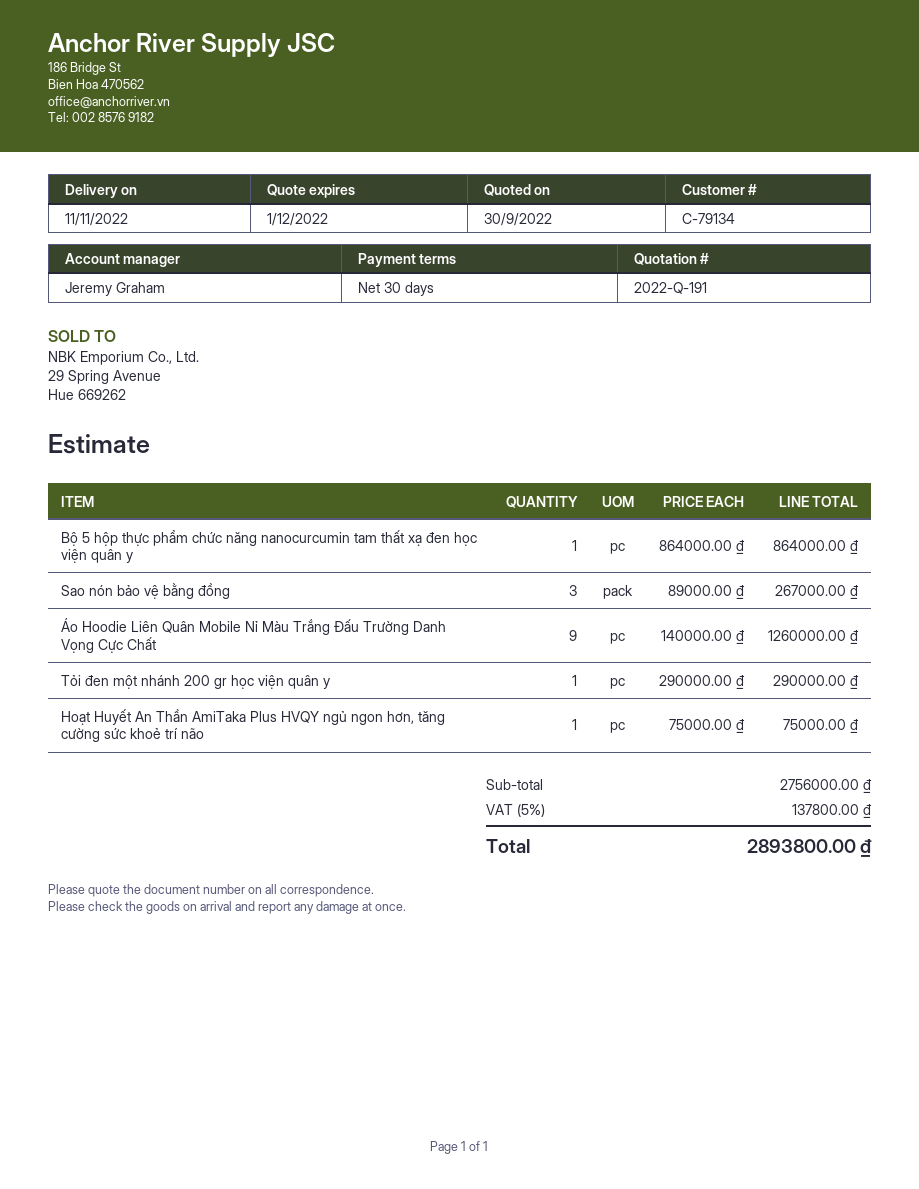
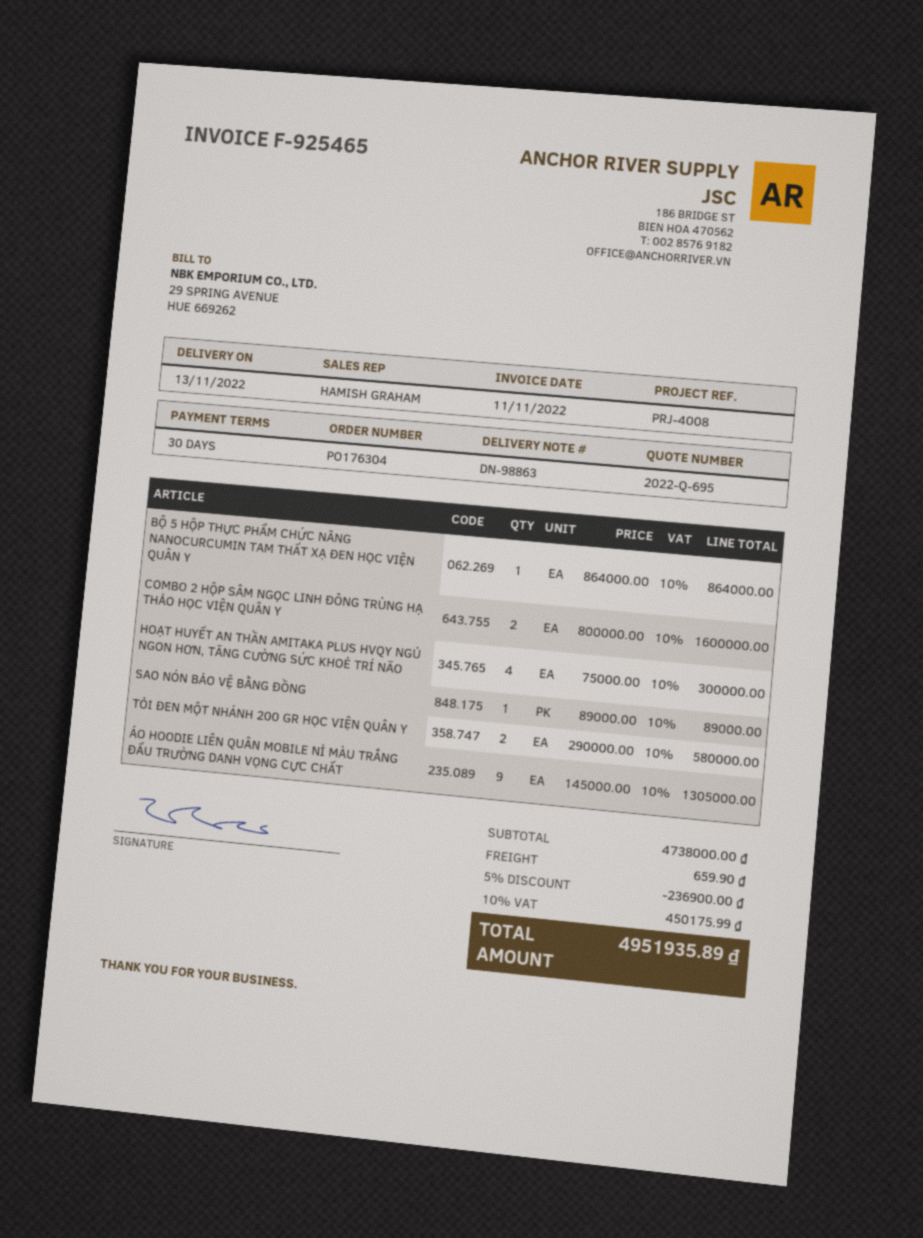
quote number: 2022-Q-191 -> 2022-Q-695
delivery date: 2022-11-11 -> 2022-11-13
sales rep: Jeremy Graham -> HAMISH GRAHAM
Sao nón bảo vệ bằng đồng: 3 x 89000.00 = 267000.00 -> 1 x 89000.00 = 89000.00
Áo Hoodie Liên Quân Mobile Nỉ Màu Trắng Đấu Trường Danh Vọng Cực Chất: 9 x 140000.00 = 1260000.00 -> 9 x 145000.00 = 1305000.00
Tỏi đen một nhánh 200 gr học viện quân y: 1 x 290000.00 = 290000.00 -> 2 x 290000.00 = 580000.00
Hoạt Huyết An Thần AmiTaka Plus HVQY ngủ ngon hơn, tăng cường sức khoẻ trí não: 1 x 75000.00 = 75000.00 -> 4 x 75000.00 = 300000.00
COMBO 2 HỘP SÂM NGỌC LINH ĐÔNG TRÙNG HẠ THẢO HỌC VIỆN QUÂN Y: none -> 2 x 800000.00 = 1600000.00
subtotal: 2756000.00 -> 4738000.00
discount: none -> 5% = 236900.00
shipping: none -> 659.90
tax: 5% = 137800.00 -> 10% = 450175.99
total: 2893800.00 -> 4951935.89

